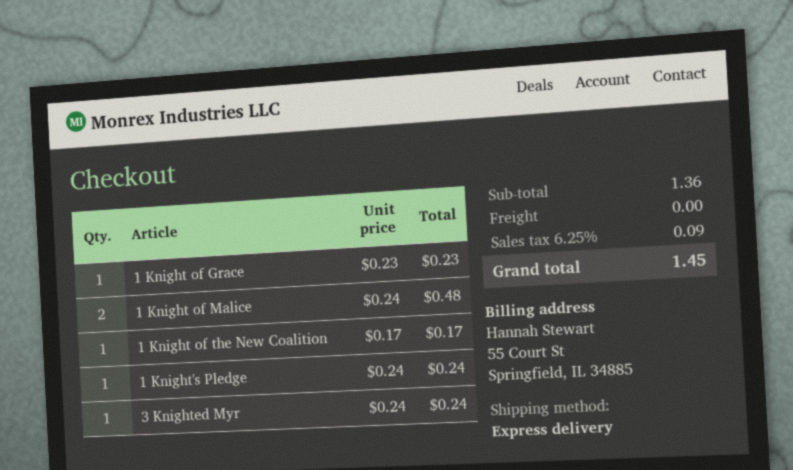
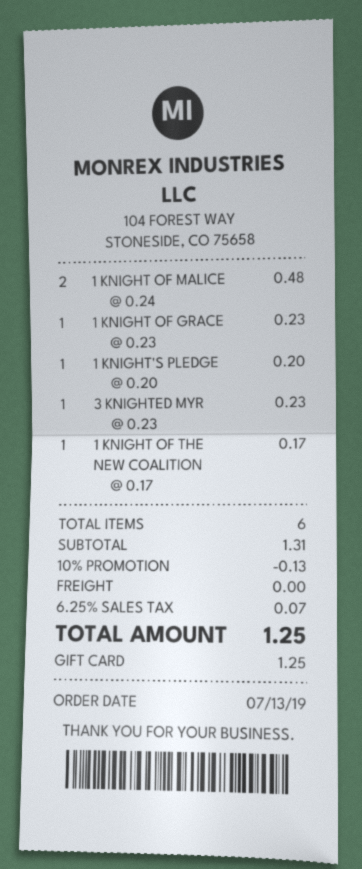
1 Knight's Pledge: 1 x 0.24 = 0.24 -> 1 x 0.20 = 0.20
3 Knighted Myr: 1 x 0.24 = 0.24 -> 1 x 0.23 = 0.23
subtotal: 1.36 -> 1.31
discount: none -> 10% = 0.13
tax: 6.25% = 0.09 -> 6.25% = 0.07
total: 1.45 -> 1.25

